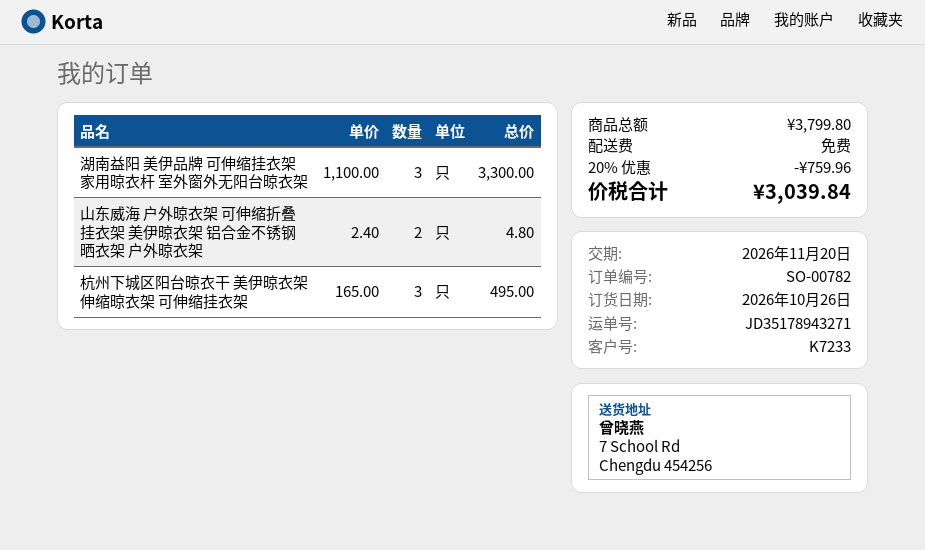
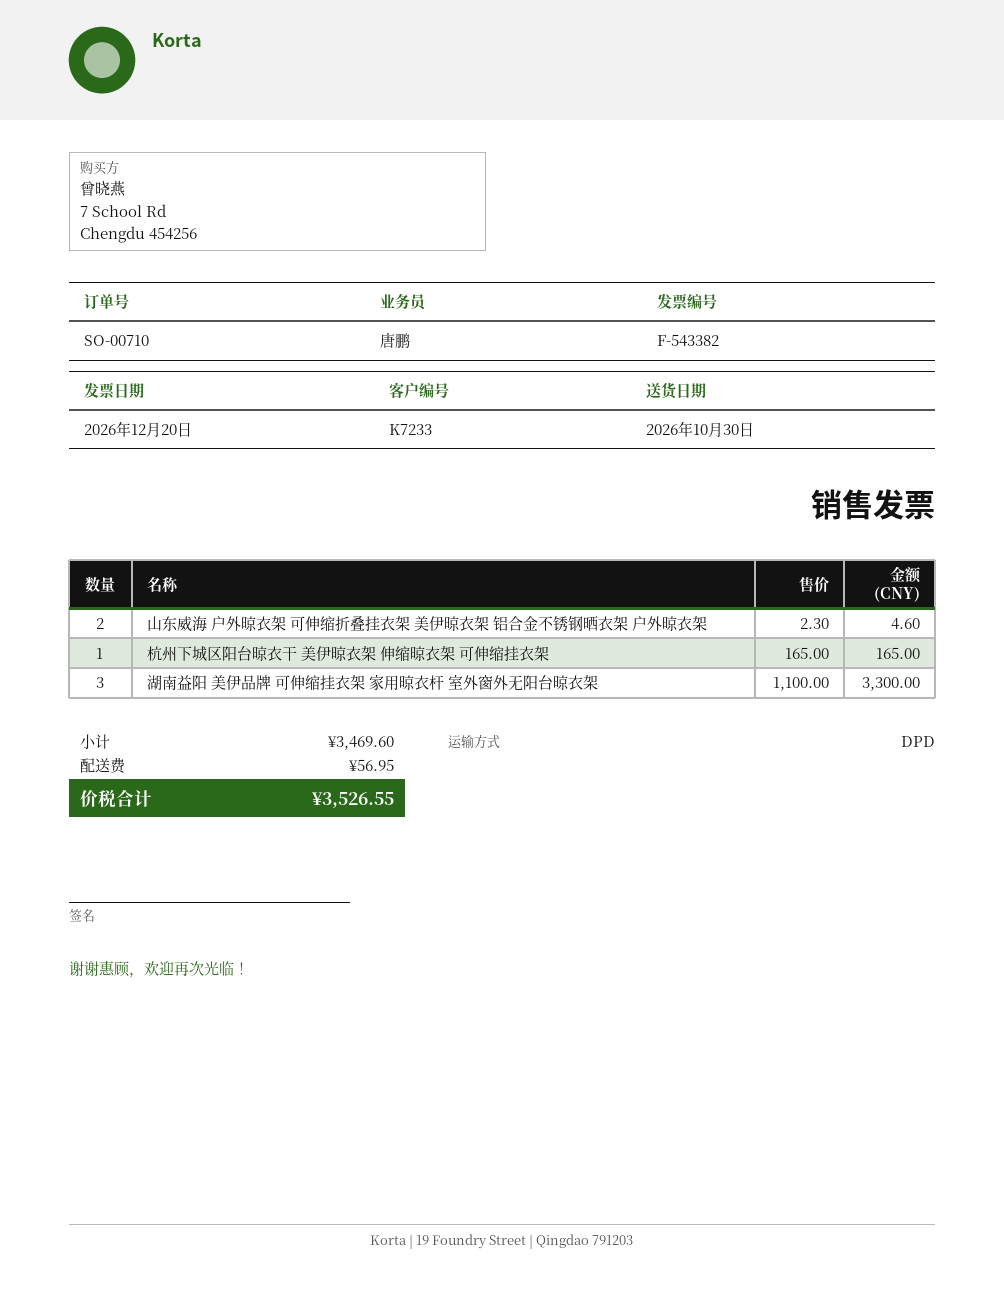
order number: SO-00782 -> SO-00710
delivery date: 2026-11-20 -> 2026-10-30
山东威海 户外晾衣架 可伸缩折叠挂衣架 美伊晾衣架 铝合金不锈钢晒衣架 户外晾衣架: 2 x 2.40 = 4.80 -> 2 x 2.30 = 4.60
杭州下城区阳台晾衣干 美伊晾衣架 伸缩晾衣架 可伸缩挂衣架: 3 x 165.00 = 495.00 -> 1 x 165.00 = 165.00
subtotal: 3799.80 -> 3469.60
discount: 20% = 759.96 -> none
shipping: 0.00 -> 56.95
total: 3039.84 -> 3526.55

